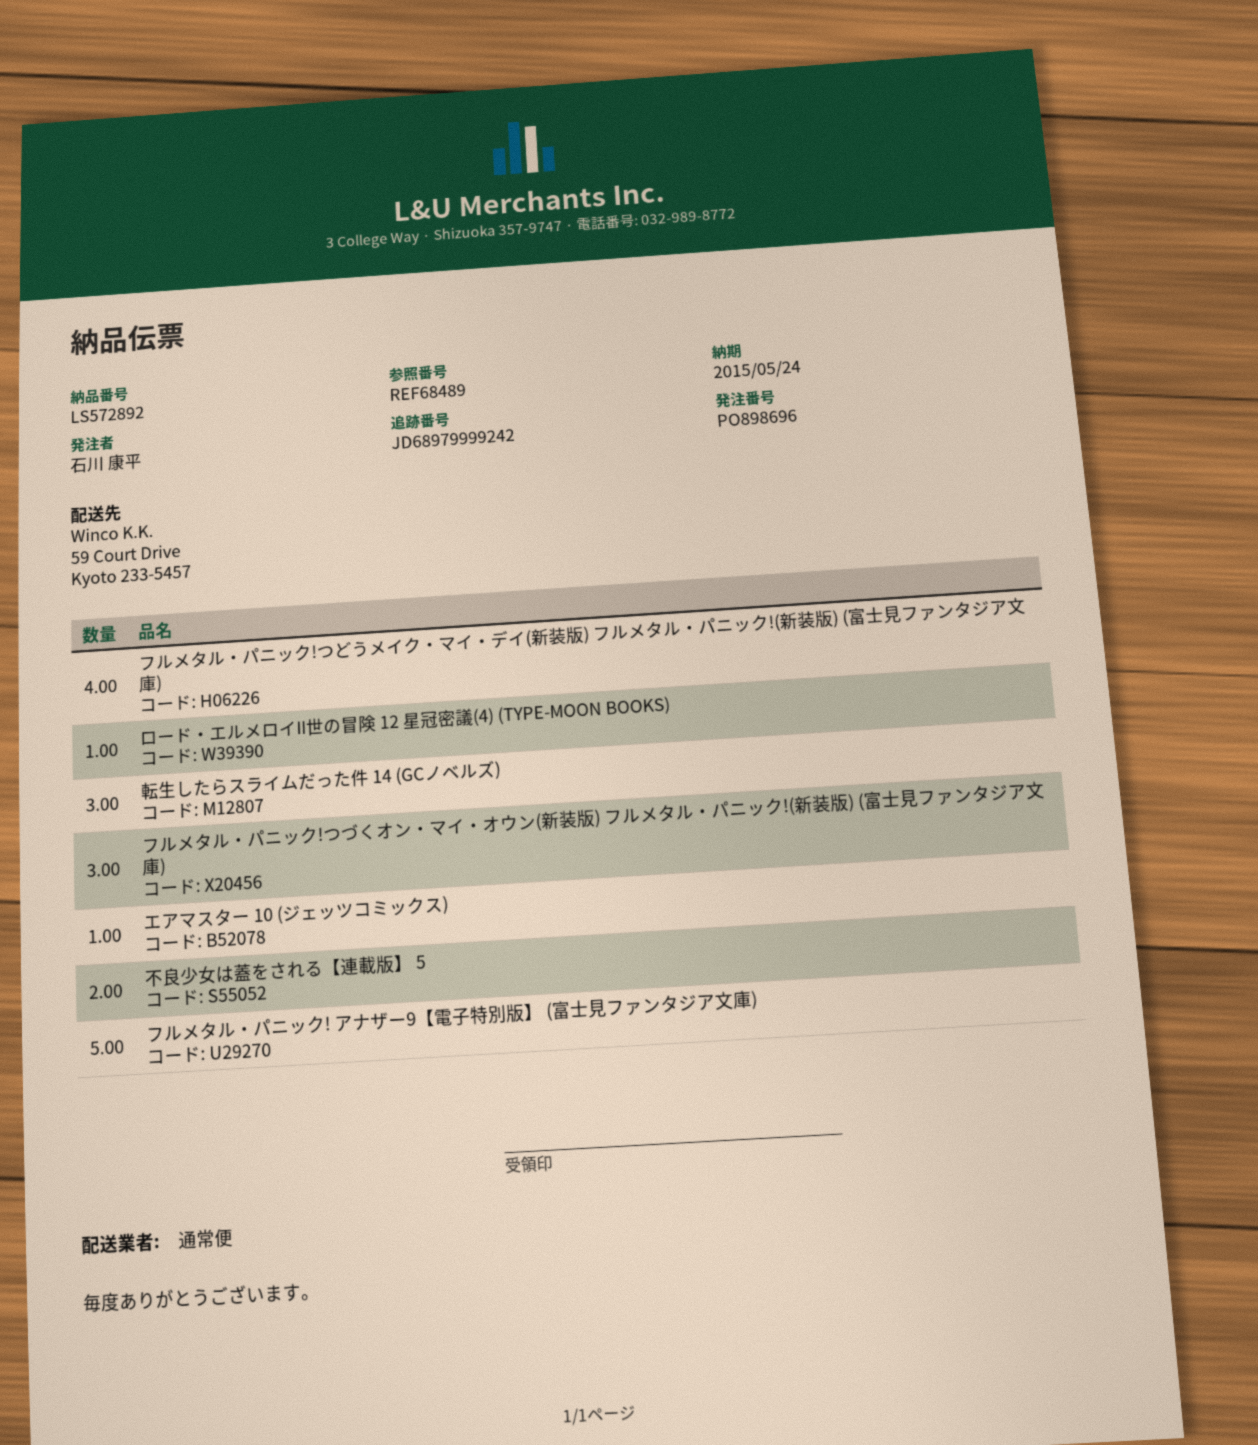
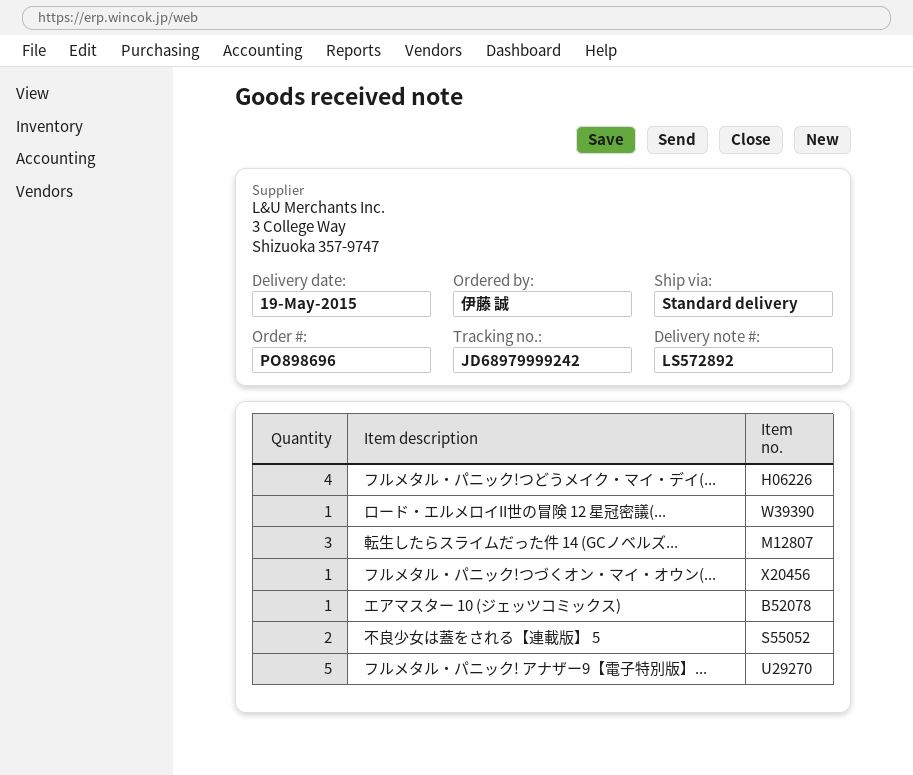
delivery date: 2015-05-24 -> 2015-05-19
ordered by: 石川 康平 -> 伊藤 誠
フルメタル・パニック!つづくオン・マイ・オウン(新装版) フルメタル・パニック!(新装版) (富士見ファンタジア文庫): 3 -> 1

